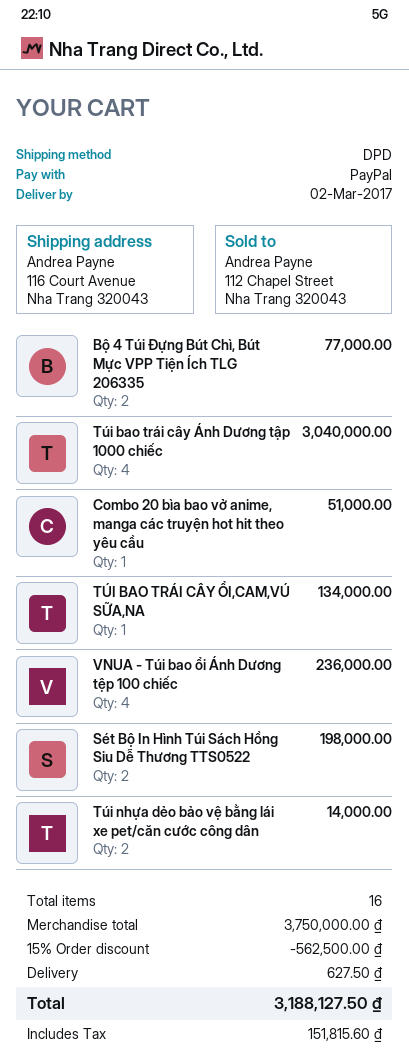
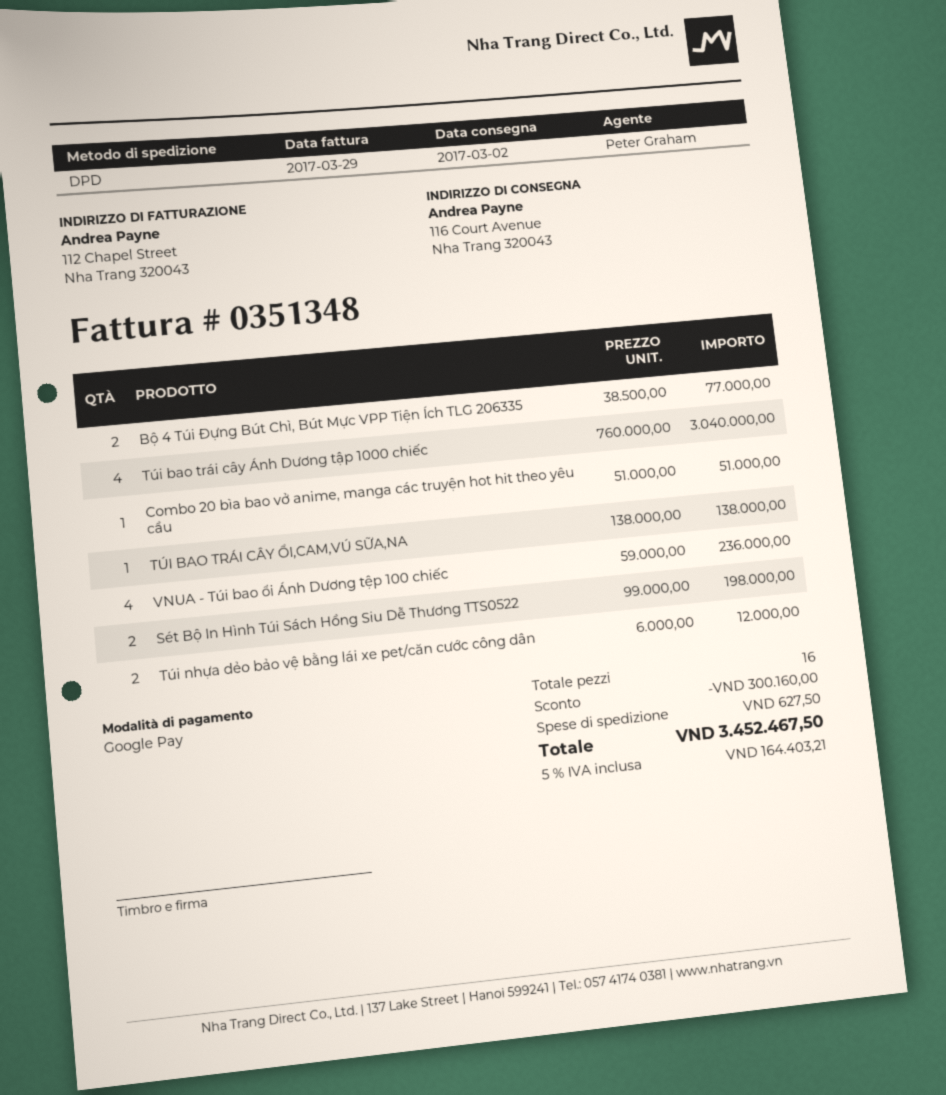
payment method: PayPal -> Google Pay
TÚI BAO TRÁI CÂY ỔI,CAM,VÚ SỮA,NA: 1 for 134000.00 -> 1 for 138000.00
Túi nhựa dẻo bảo vệ bằng lái xe pet/căn cước công dân: 2 for 14000.00 -> 2 for 12000.00
discount: 562500.00 -> 300160.00
tax: 151815.60 -> 164403.21
total: 3188127.50 -> 3452467.50

